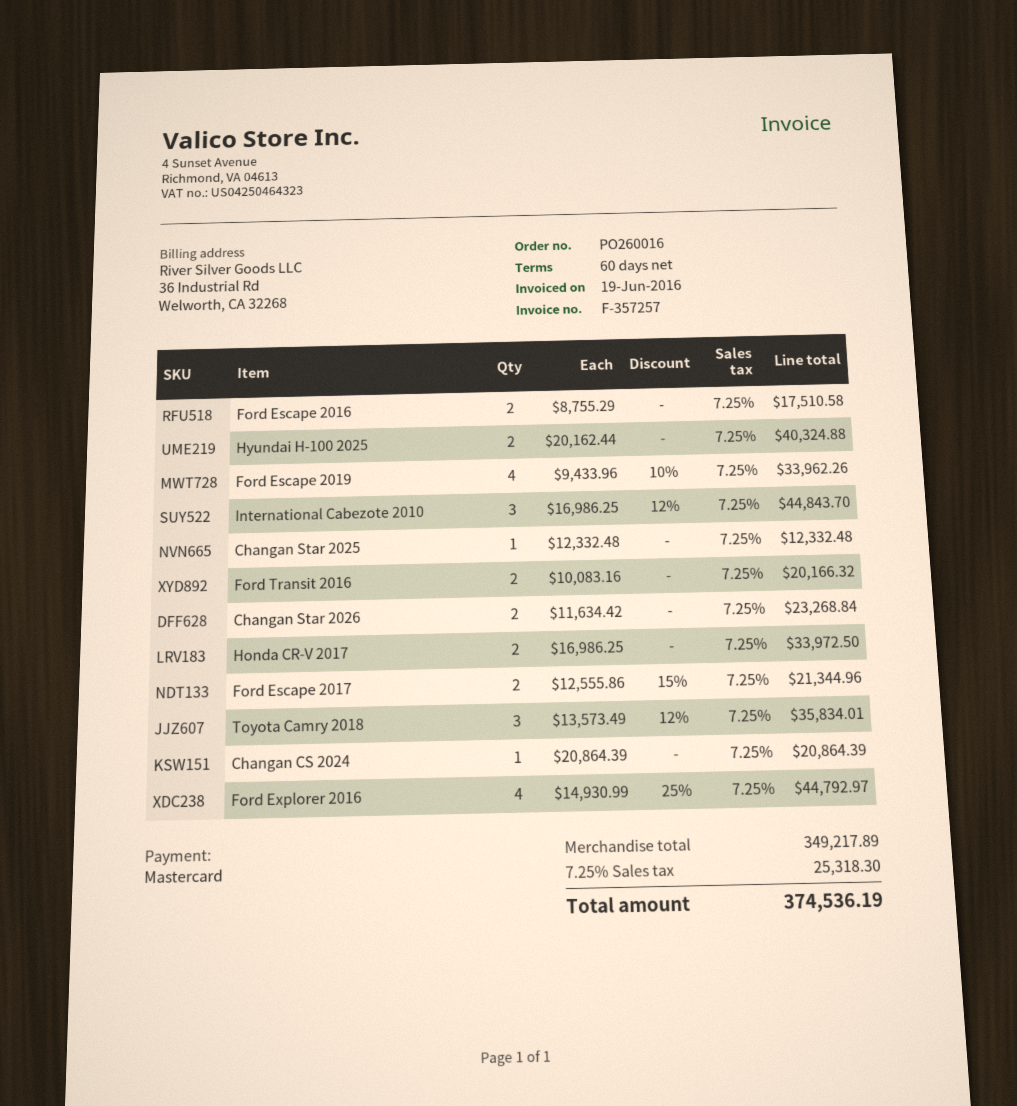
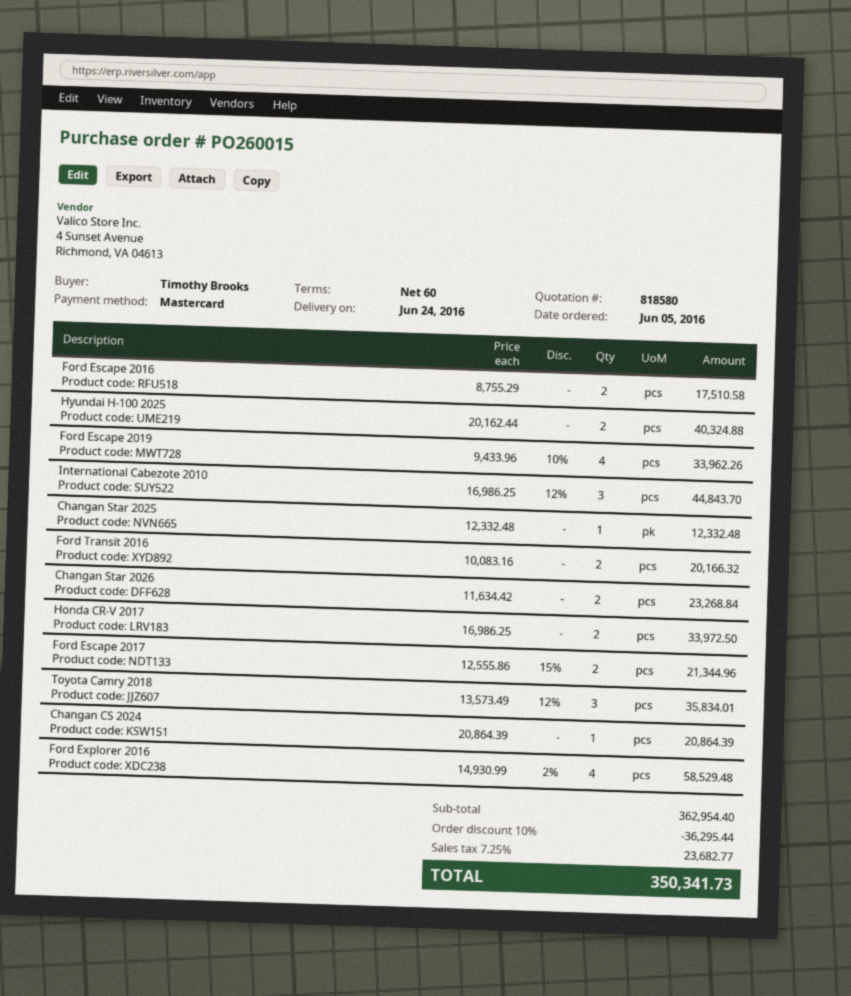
order number: PO260016 -> PO260015
Ford Explorer 2016: 4 x 14930.99 - 25% = 44792.97 -> 4 x 14930.99 - 2% = 58529.48
subtotal: 349217.89 -> 362954.40
discount: none -> 10% = 36295.44
tax: 7.25% = 25318.30 -> 7.25% = 23682.77
total: 374536.19 -> 350341.73

